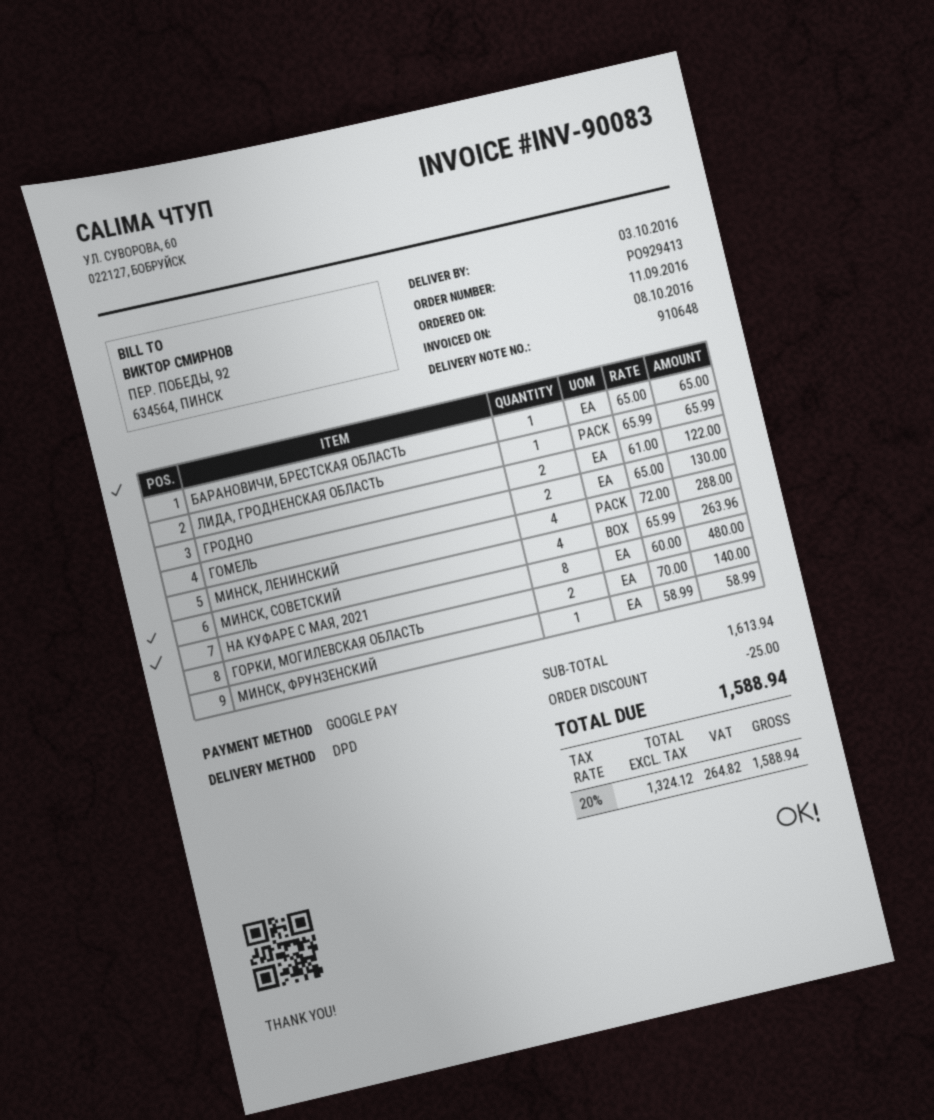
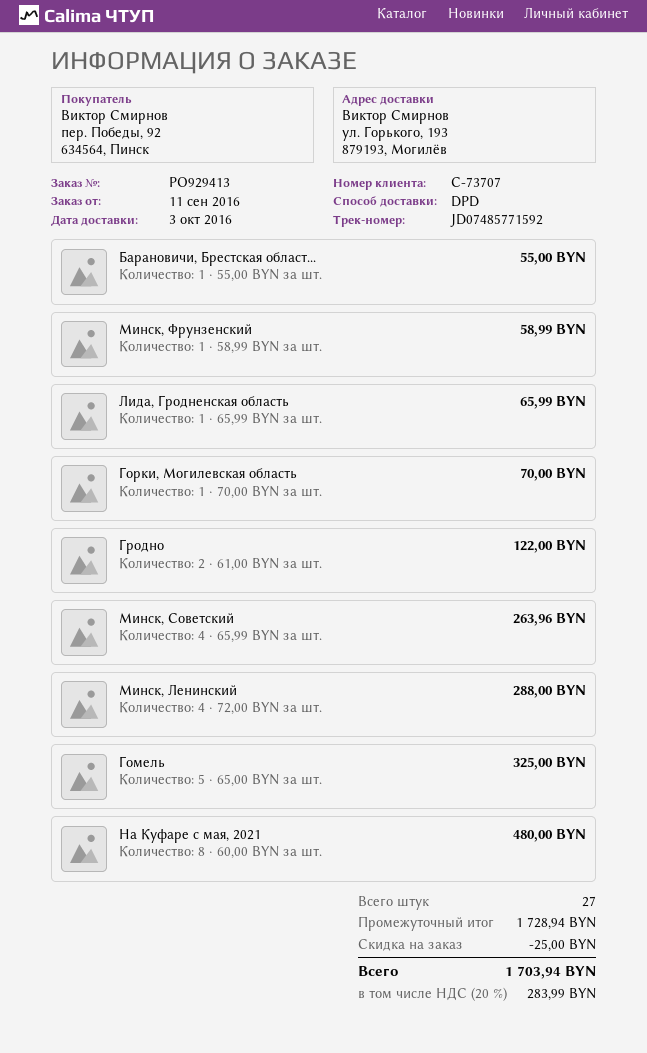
БАРАНОВИЧИ, БРЕСТСКАЯ ОБЛАСТЬ: 1 x 65.00 = 65.00 -> 1 x 55.00 = 55.00
ГОМЕЛЬ: 2 x 65.00 = 130.00 -> 5 x 65.00 = 325.00
ГОРКИ, МОГИЛЕВСКАЯ ОБЛАСТЬ: 2 x 70.00 = 140.00 -> 1 x 70.00 = 70.00
subtotal: 1613.94 -> 1728.94
tax: 20% = 264.82 -> 20% = 283.99
total: 1588.94 -> 1703.94

